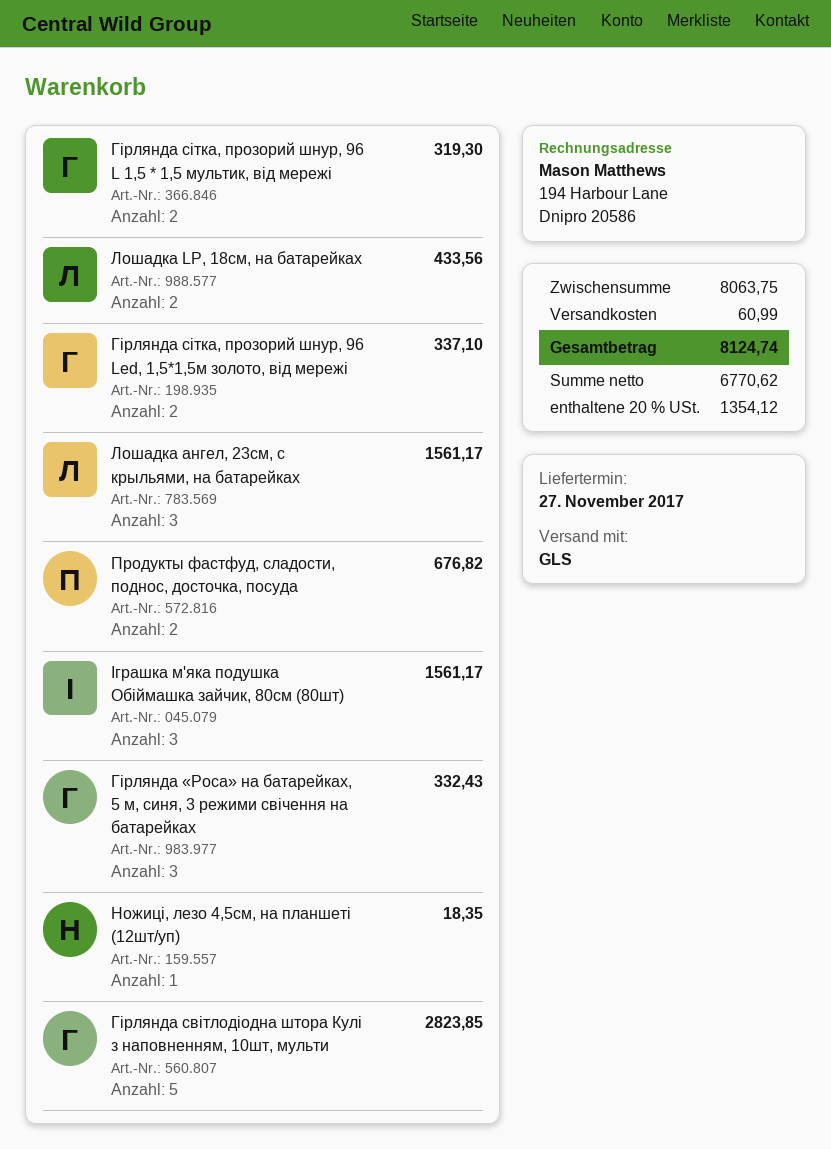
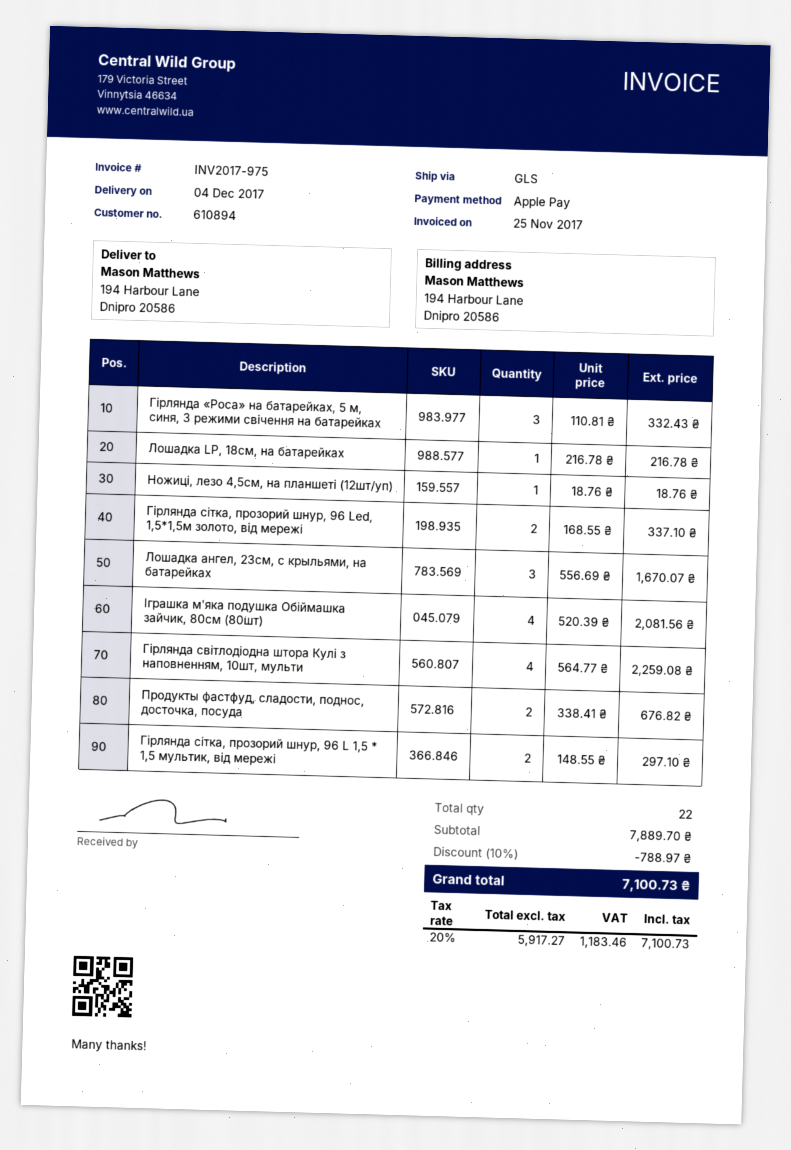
delivery date: 2017-11-27 -> 2017-12-04
Гірлянда сітка, прозорий шнур, 96 L 1,5 * 1,5 мультик, від мережі: 2 for 319.30 -> 2 for 297.10
Лошадка LP, 18см, на батарейках: 2 for 433.56 -> 1 for 216.78
Лошадка ангел, 23см, с крыльями, на батарейках: 3 for 1561.17 -> 3 for 1670.07
Іграшка м'яка подушка Обіймашка зайчик, 80см (80шт): 3 for 1561.17 -> 4 for 2081.56
Ножиці, лезо 4,5см, на планшеті (12шт/уп): 1 for 18.35 -> 1 for 18.76
Гірлянда світлодіодна штора Кулі з наповненням, 10шт, мульти: 5 for 2823.85 -> 4 for 2259.08
subtotal: 8063.75 -> 7889.70
discount: none -> 10% = 788.97
shipping: 60.99 -> none
net: 6770.62 -> 5917.27
tax: 20% = 1354.12 -> 20% = 1183.46
total: 8124.74 -> 7100.73

